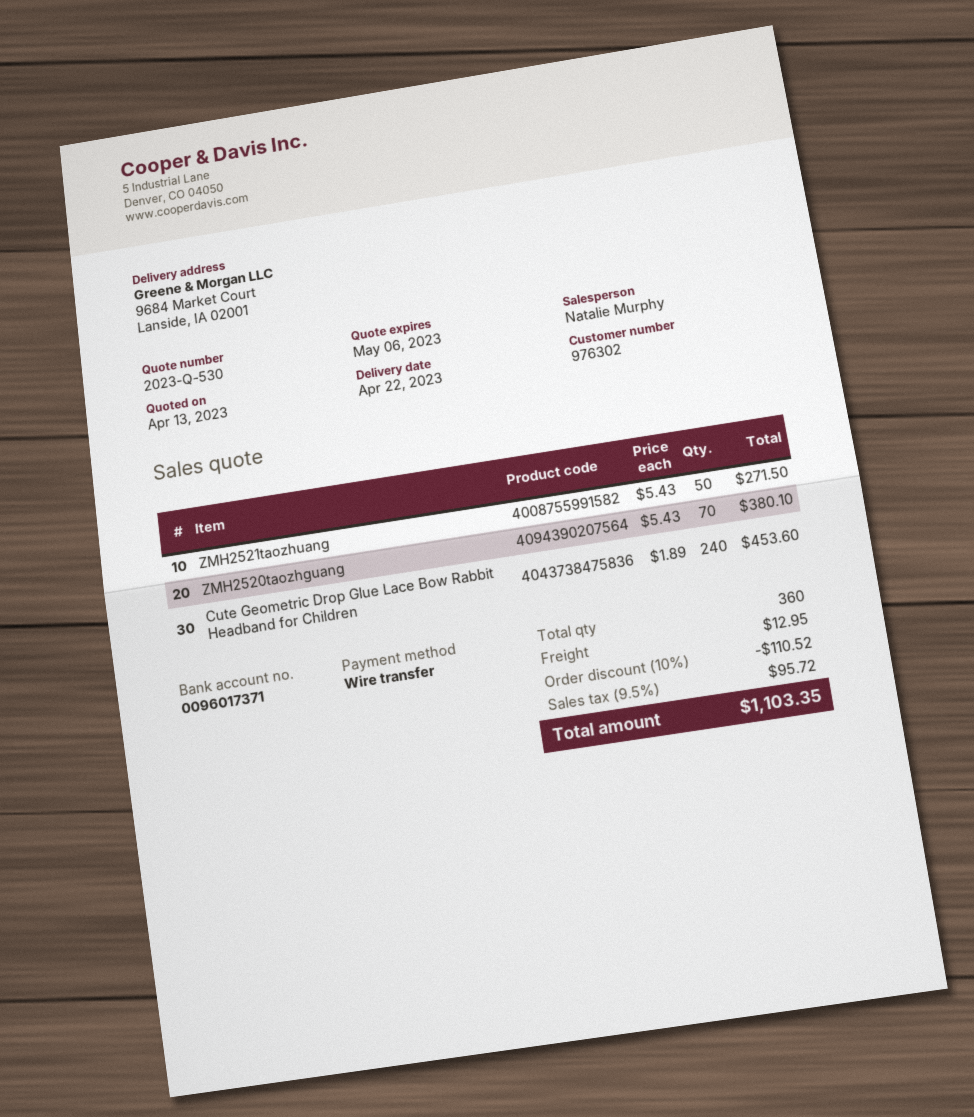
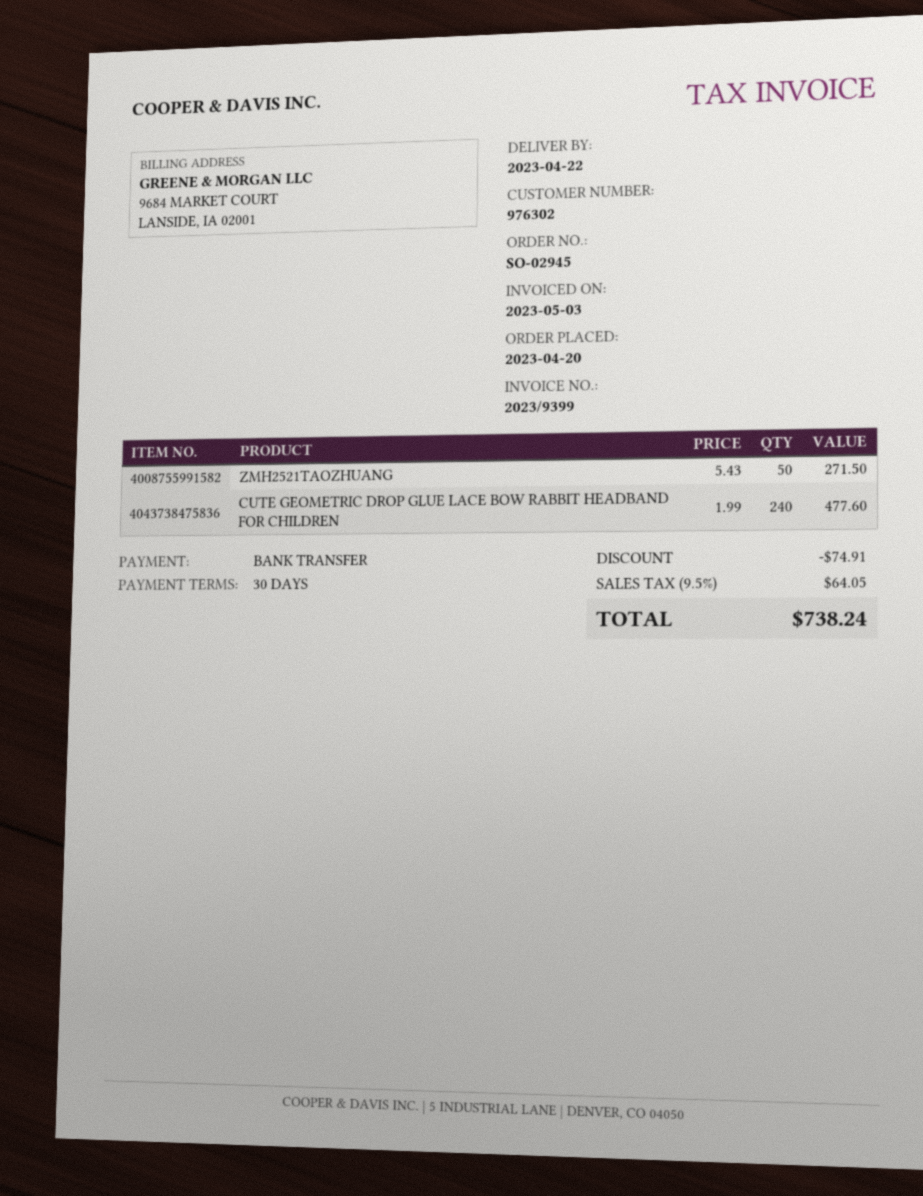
ZMH2520taozhguang: 70 x 5.43 = 380.10 -> none
Cute Geometric Drop Glue Lace Bow Rabbit Headband for Children: 240 x 1.89 = 453.60 -> 240 x 1.99 = 477.60
discount: 110.52 -> 74.91
shipping: 12.95 -> none
tax: 9.5% = 95.72 -> 9.5% = 64.05
total: 1103.35 -> 738.24

